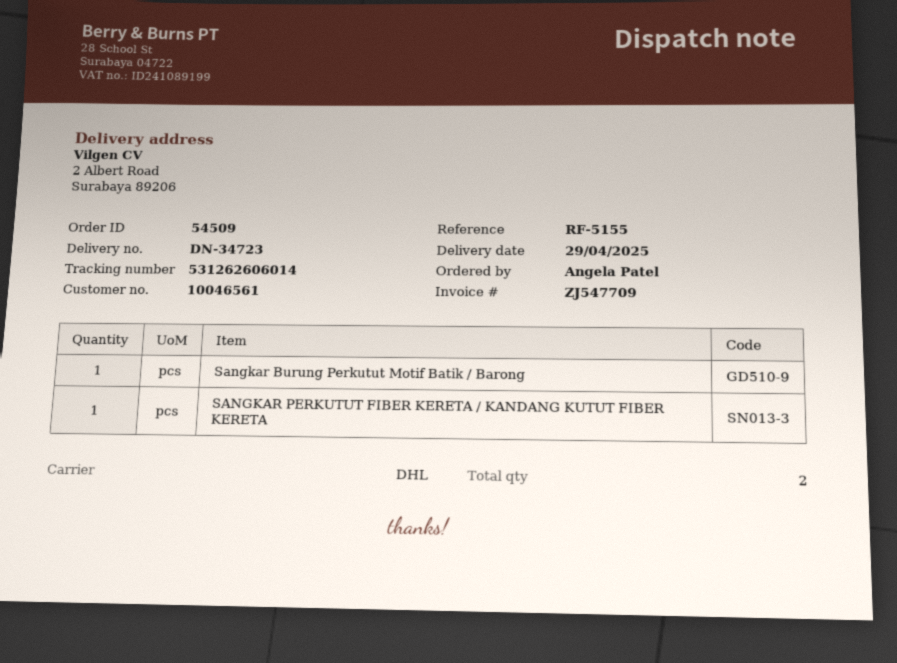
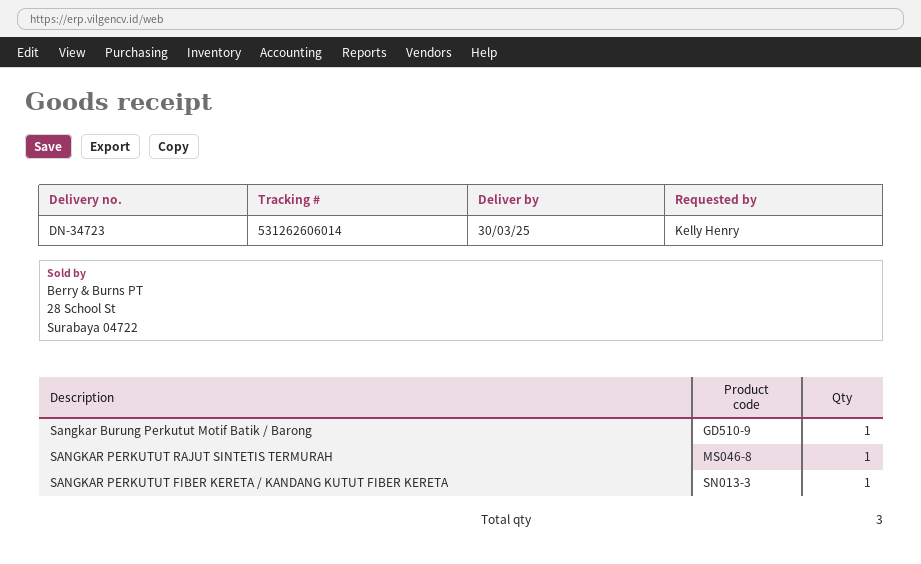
delivery date: 2025-04-29 -> 2025-03-30
ordered by: Angela Patel -> Kelly Henry
SANGKAR PERKUTUT RAJUT SINTETIS TERMURAH: none -> 1
total quantity: 2 -> 3

